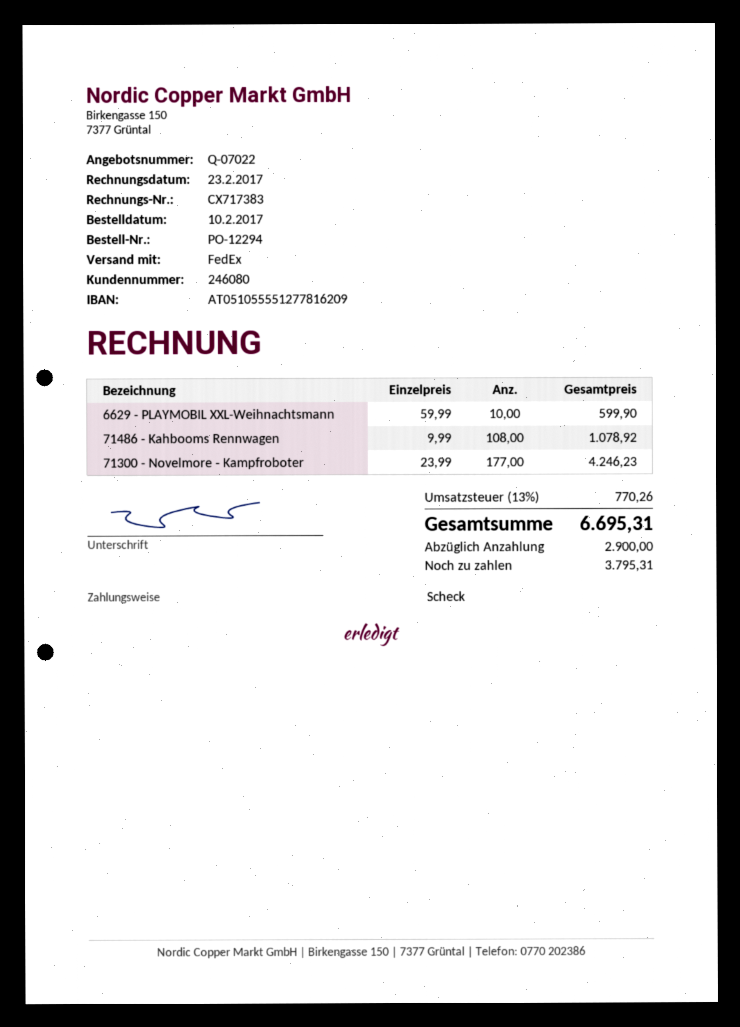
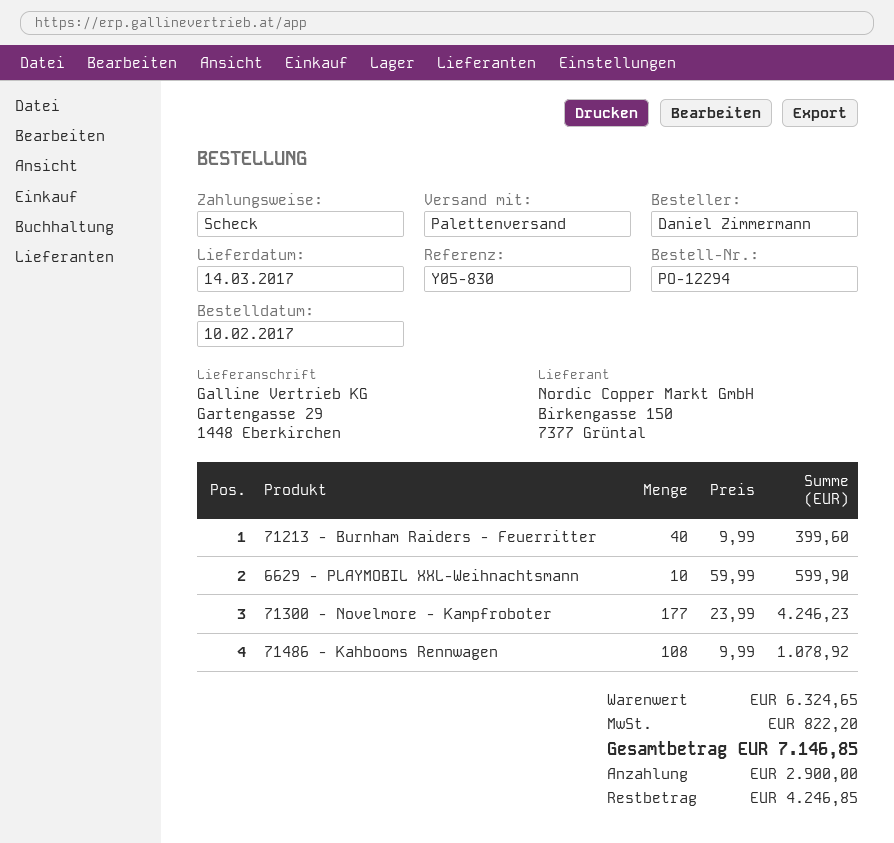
shipping method: FedEx -> pallet freight
71213 - Burnham Raiders - Feuerritter: none -> 40 x 9.99 = 399.60
tax: 770.26 -> 822.20
total: 6695.31 -> 7146.85
balance: 3795.31 -> 4246.85

